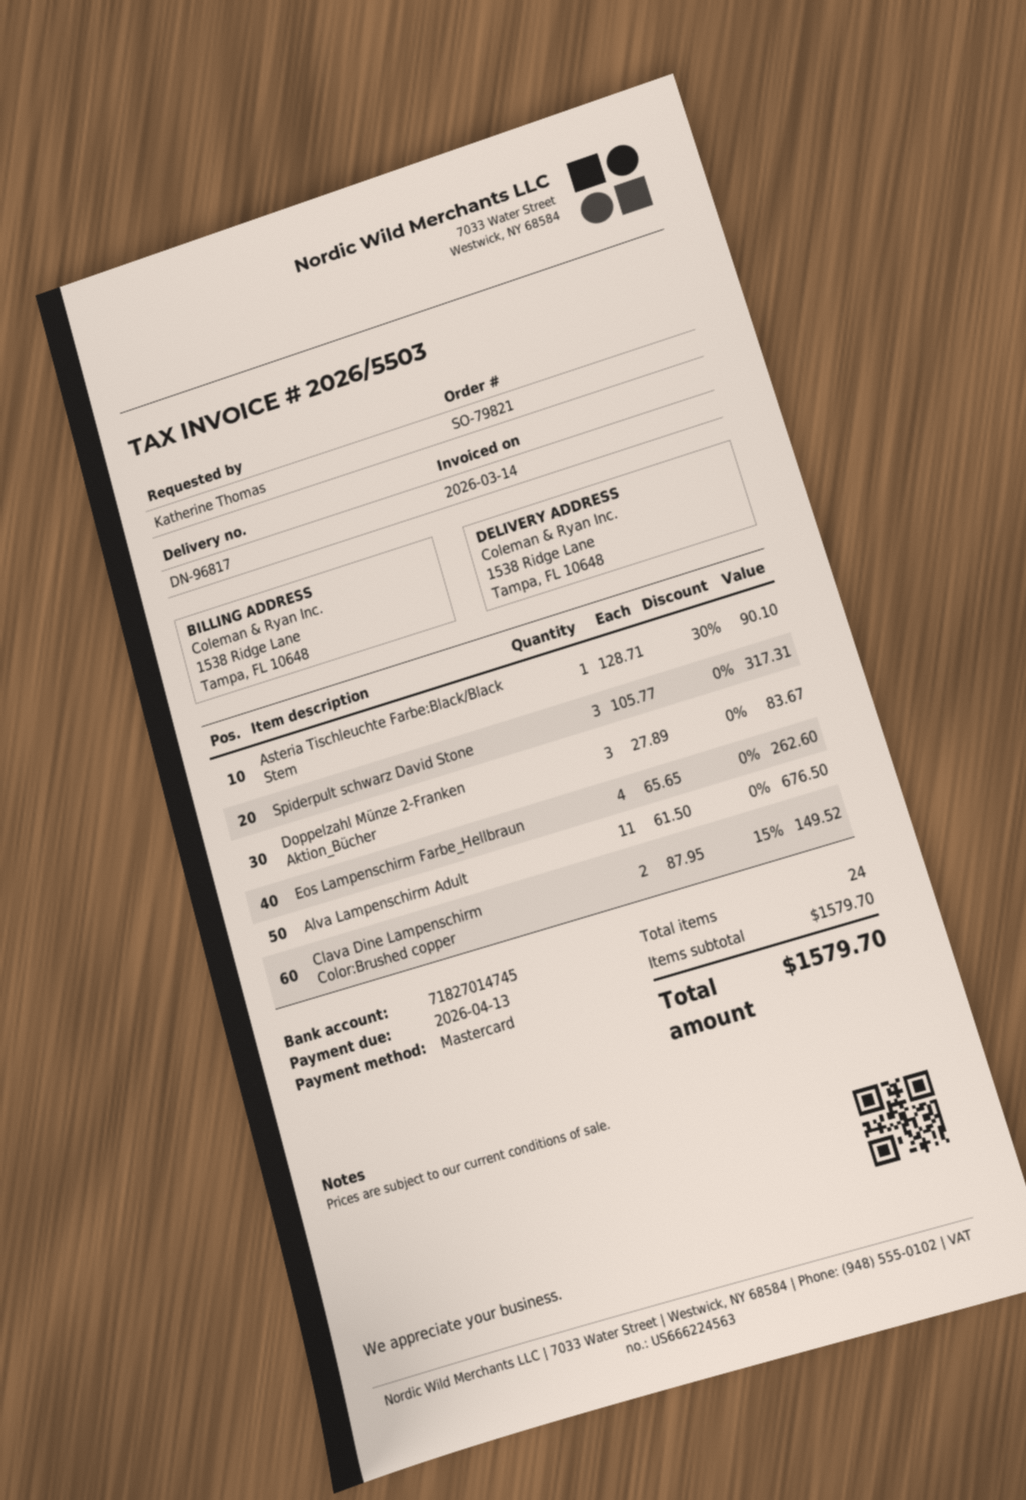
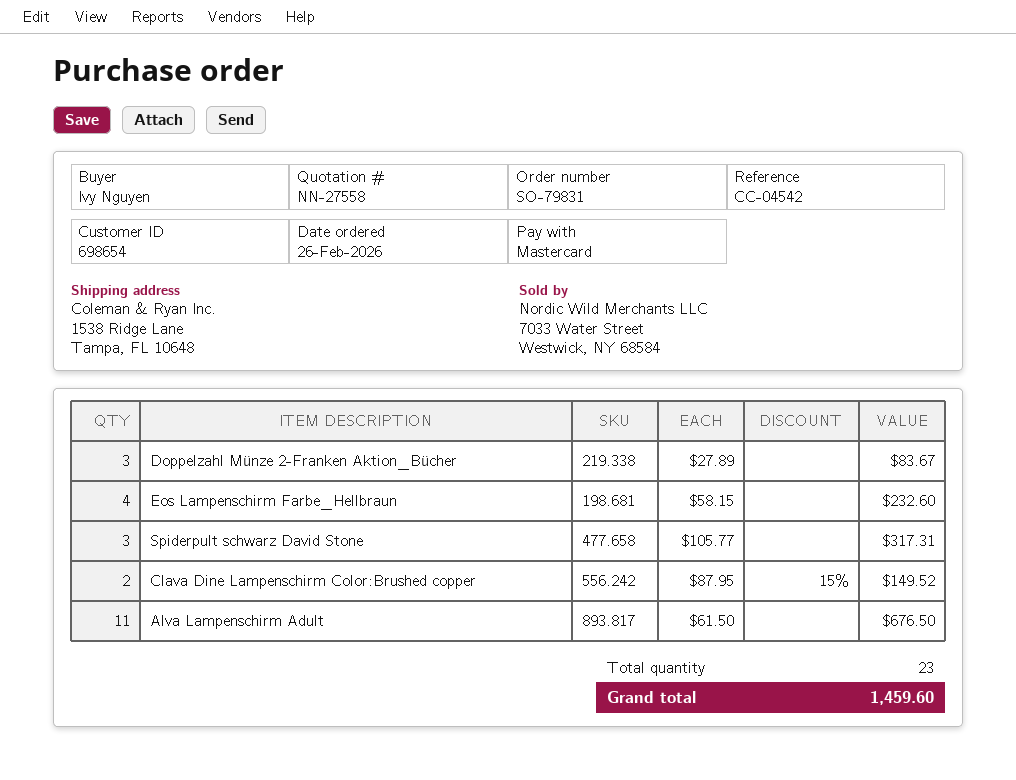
order number: SO-79821 -> SO-79831
ordered by: Katherine Thomas -> Ivy Nguyen
Asteria Tischleuchte Farbe:Black/Black Stem: 1 x 128.71 - 30% = 90.10 -> none
Eos Lampenschirm Farbe_Hellbraun: 4 x 65.65 = 262.60 -> 4 x 58.15 = 232.60
total quantity: 24 -> 23
total: 1579.70 -> 1459.60

